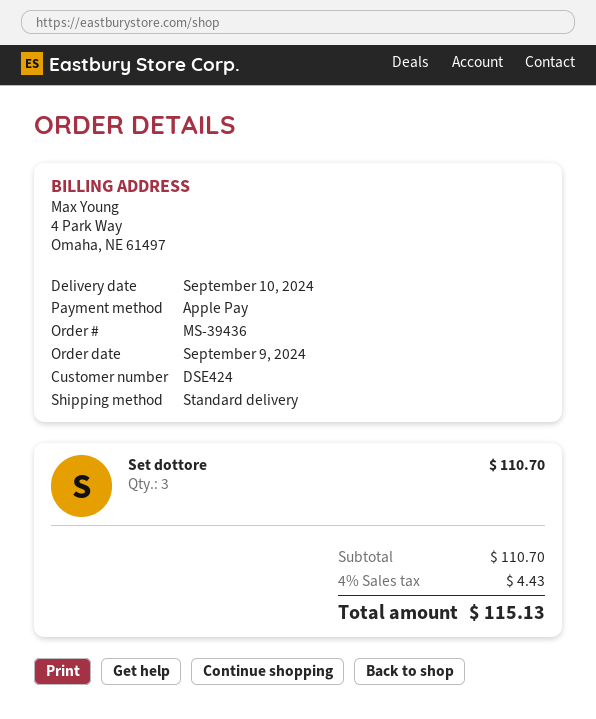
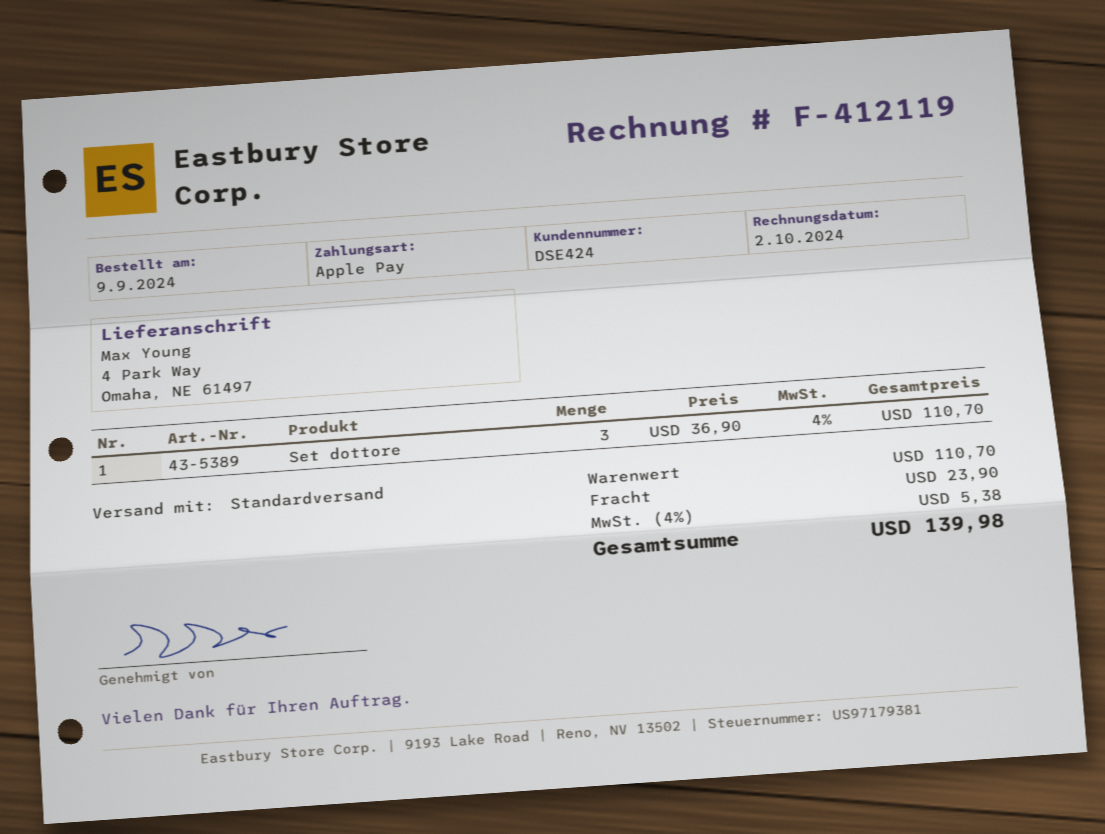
shipping: none -> 23.90
tax: 4% = 4.43 -> 4% = 5.38
total: 115.13 -> 139.98

